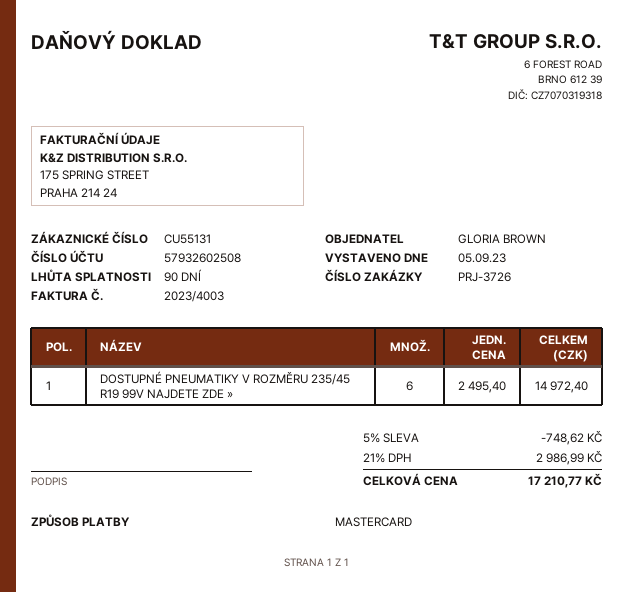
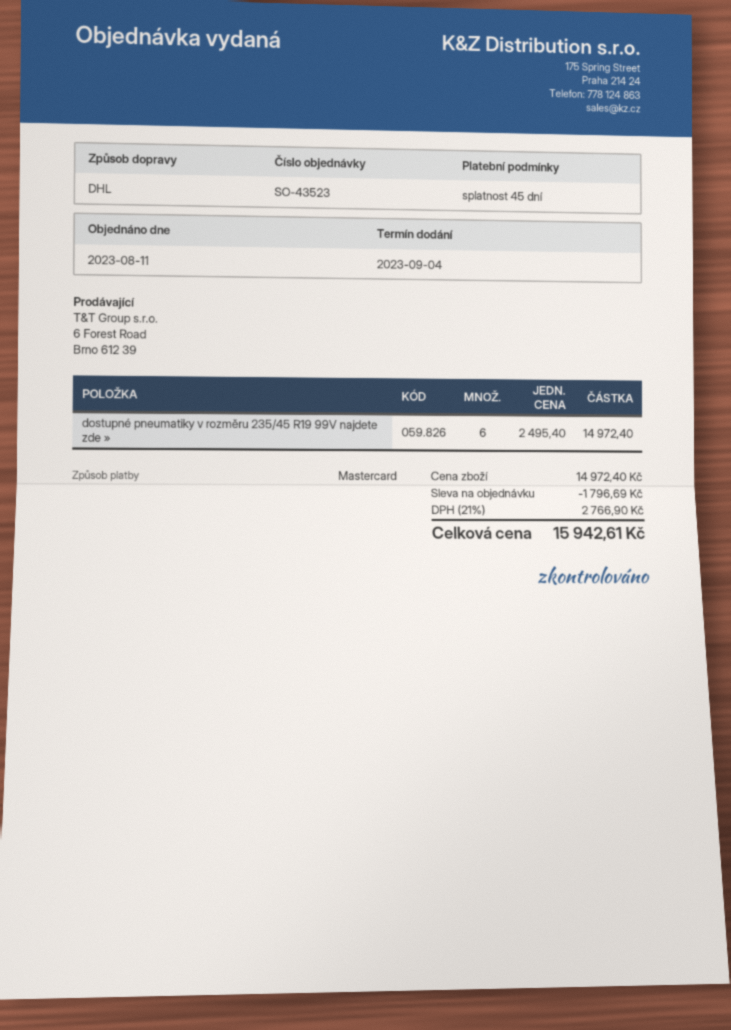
payment terms: 90 days -> 45 days
discount: 748.62 -> 1796.69
tax: 21% = 2986.99 -> 21% = 2766.90
total: 17210.77 -> 15942.61

